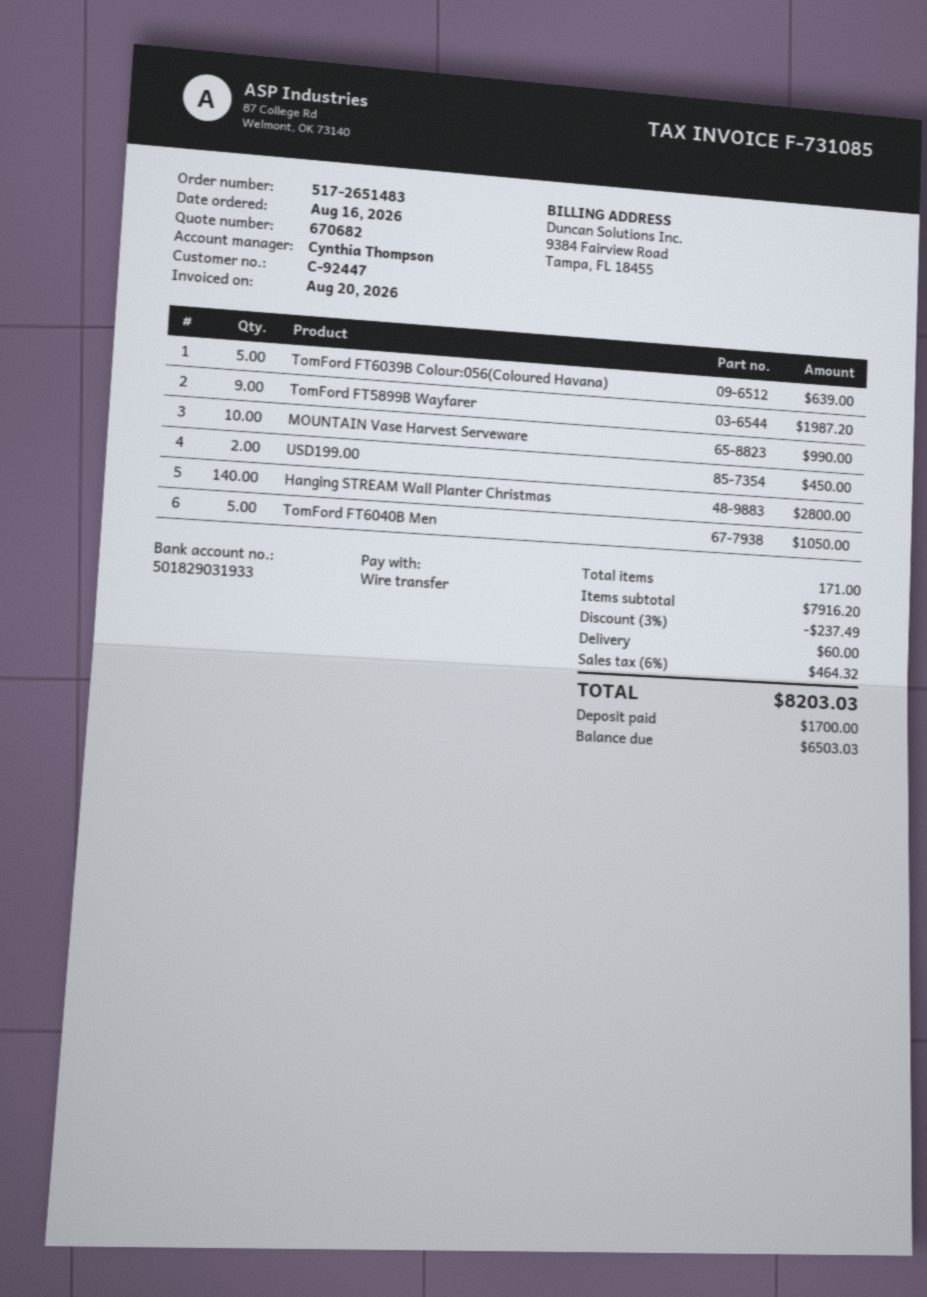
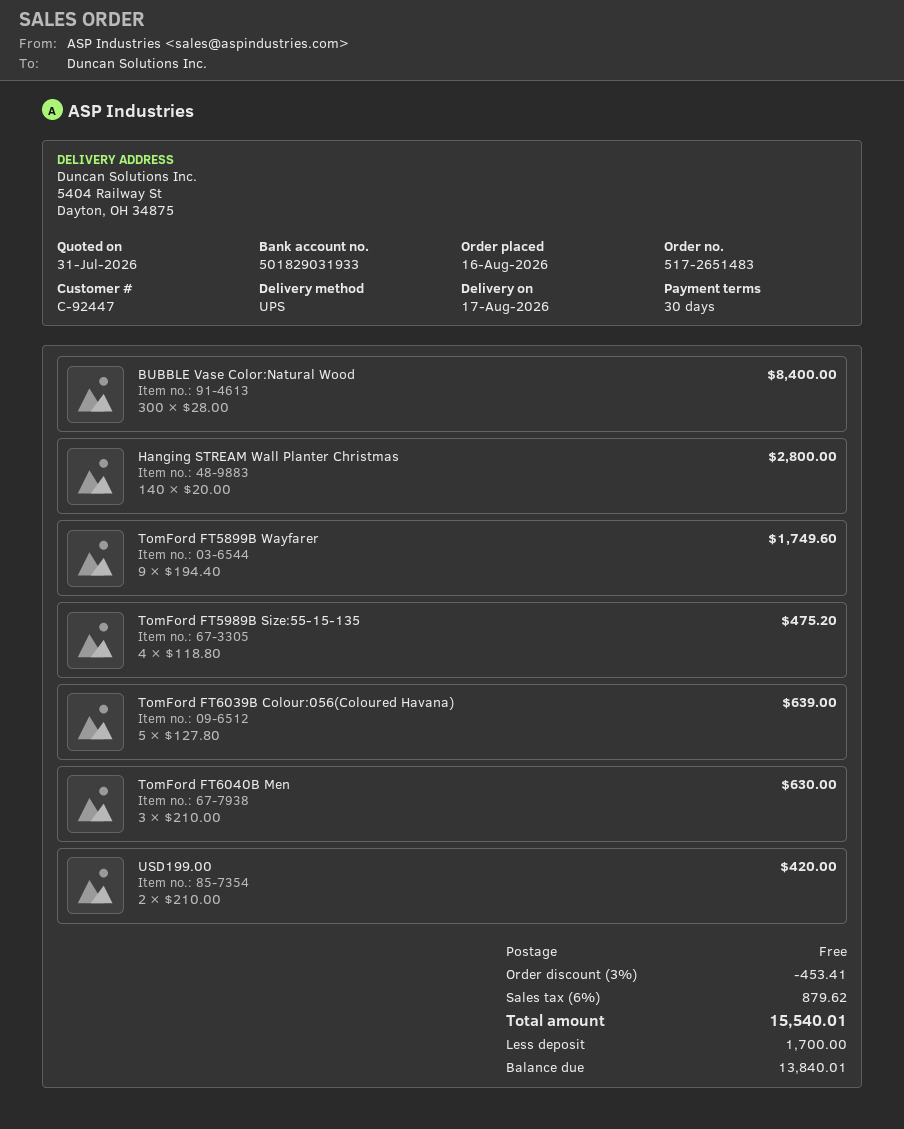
TomFord FT5899B Wayfarer: 9 for 1987.20 -> 9 for 1749.60
MOUNTAIN Vase Harvest Serveware: 10 for 990.00 -> none
USD199.00: 2 for 450.00 -> 2 for 420.00
TomFord FT6040B Men: 5 for 1050.00 -> 3 for 630.00
BUBBLE Vase Color:Natural Wood: none -> 300 for 8400.00
TomFord FT5989B Size:55-15-135: none -> 4 for 475.20
discount: 3% = 237.49 -> 3% = 453.41
shipping: 60.00 -> 0.00
tax: 6% = 464.32 -> 6% = 879.62
total: 8203.03 -> 15540.01
balance: 6503.03 -> 13840.01

